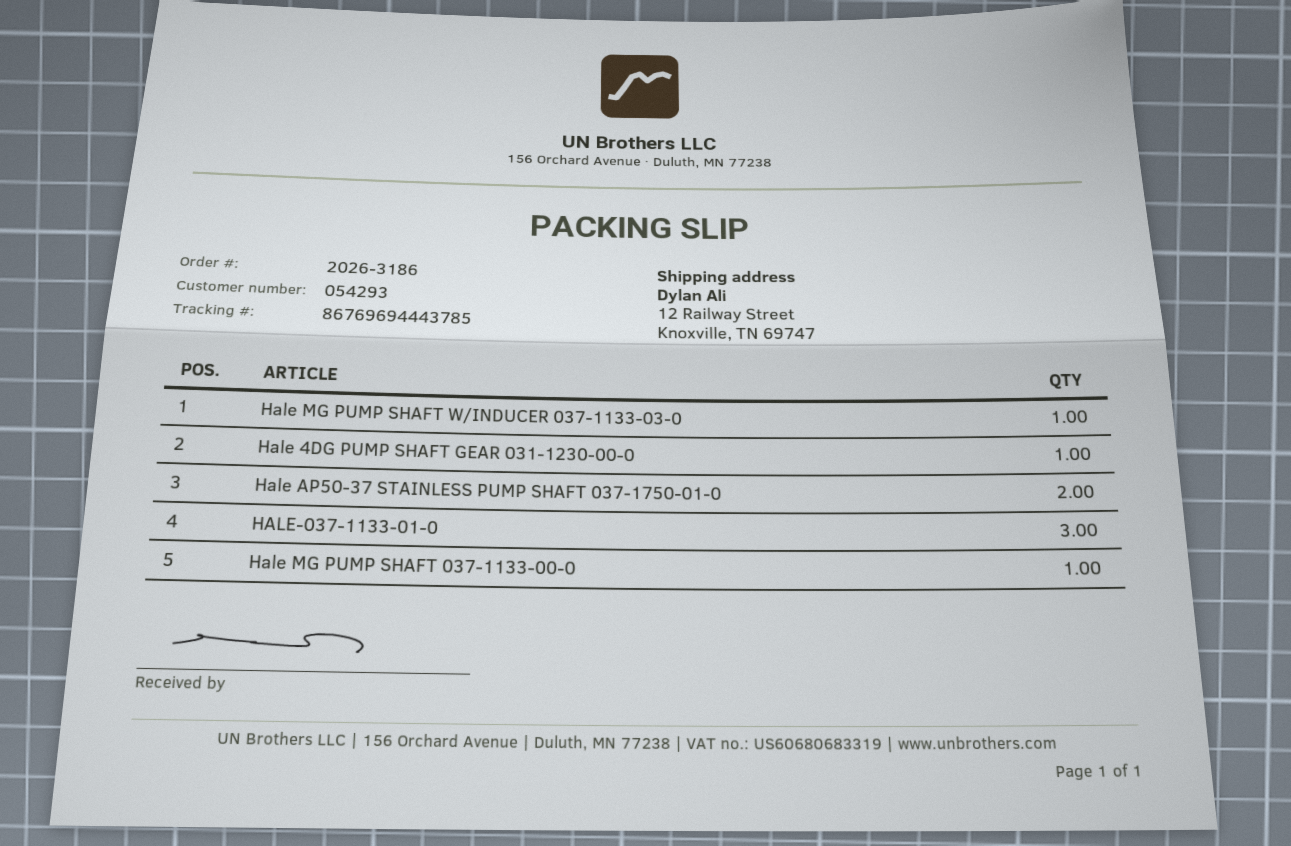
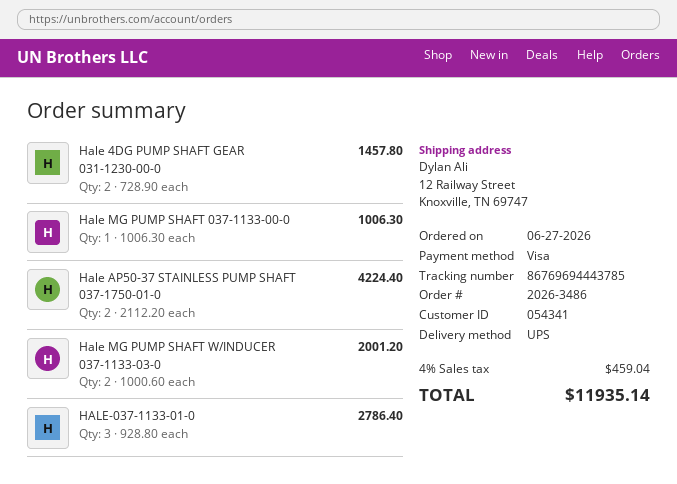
order number: 2026-3186 -> 2026-3486
customer number: 054293 -> 054341
Hale MG PUMP SHAFT W/INDUCER 037-1133-03-0: 1 -> 2
Hale 4DG PUMP SHAFT GEAR 031-1230-00-0: 1 -> 2

